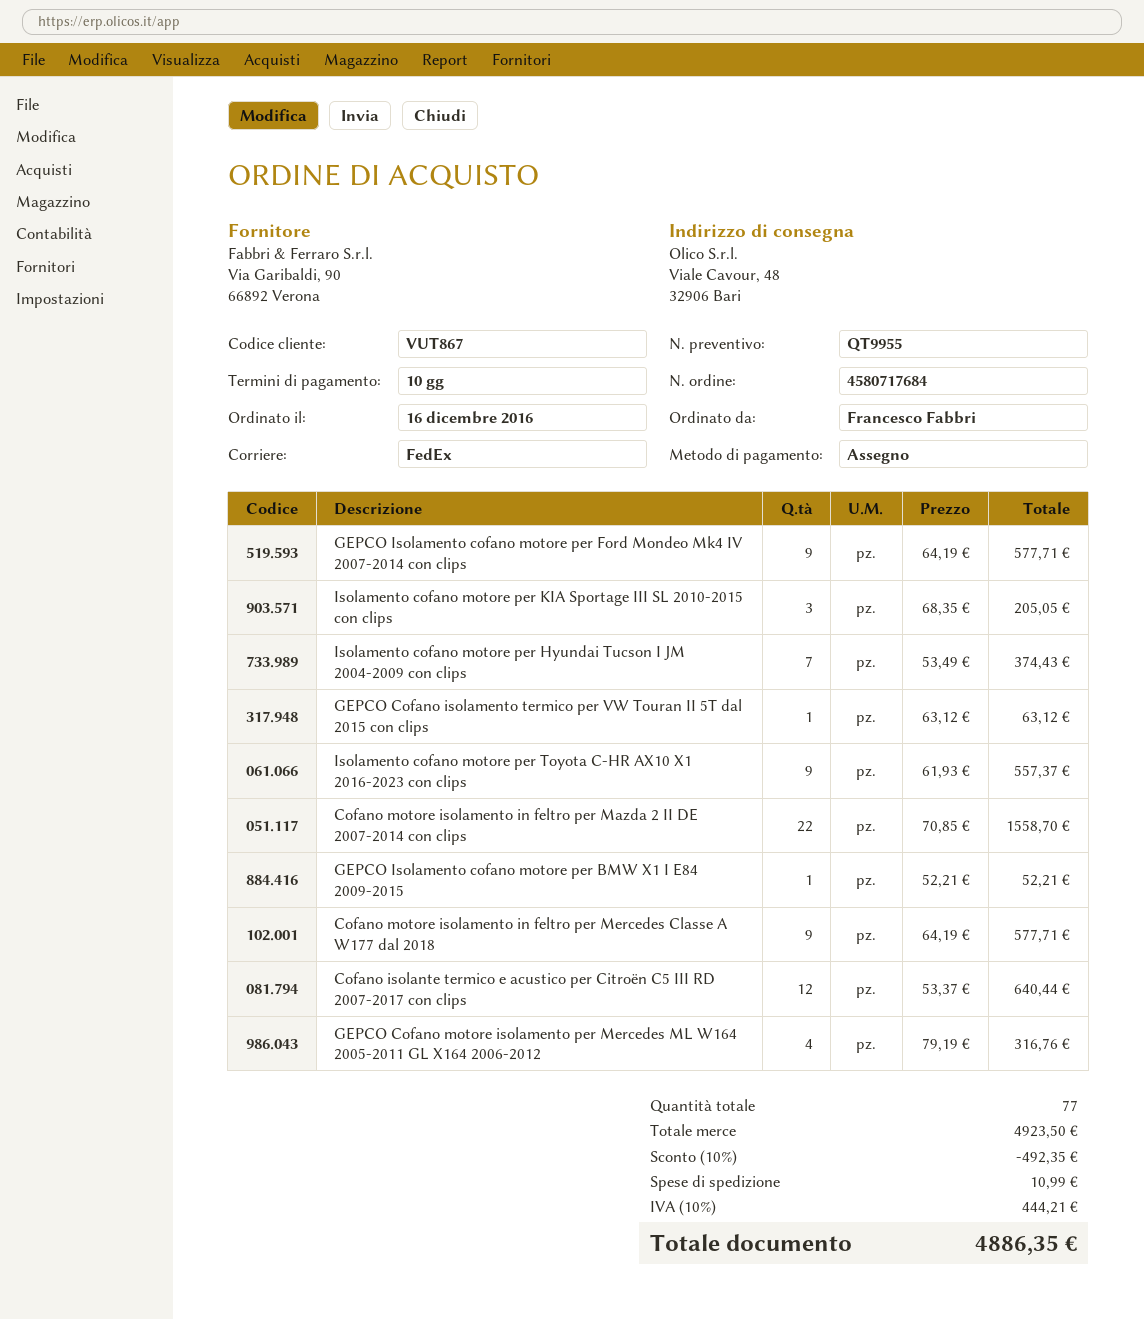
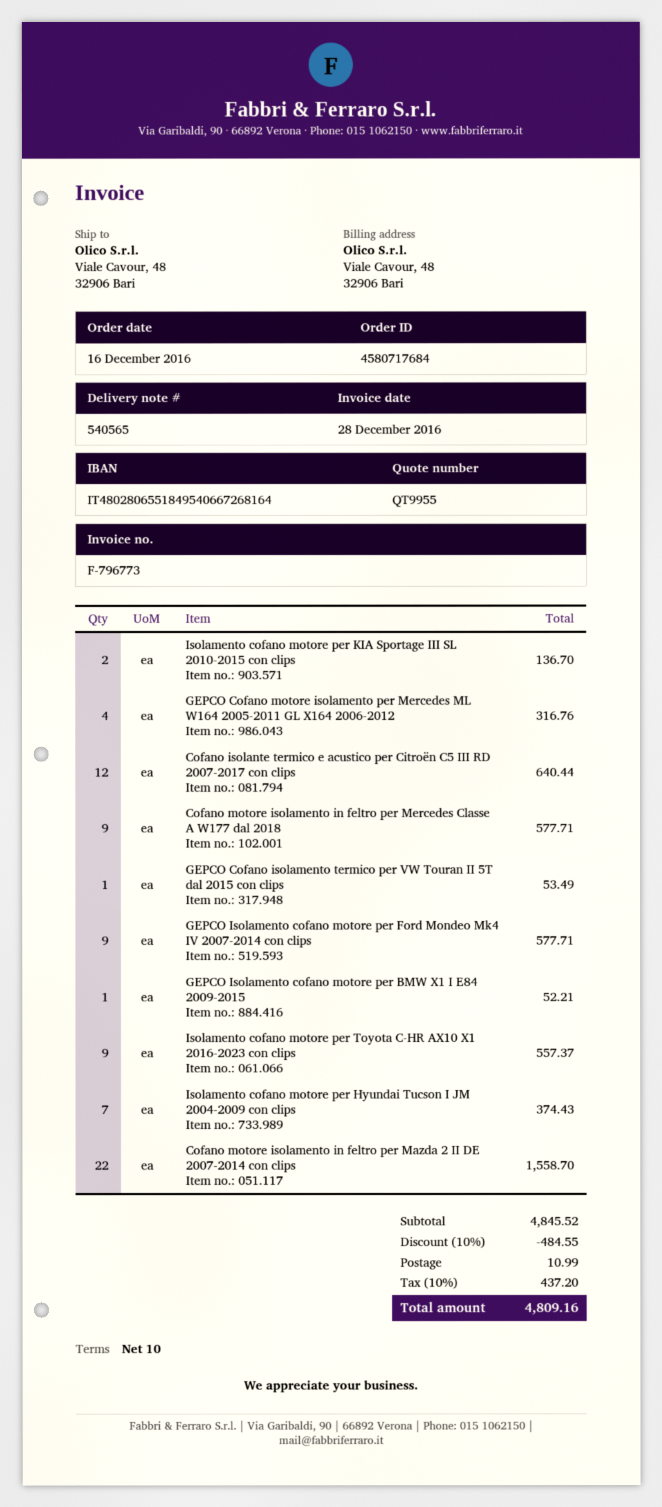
Isolamento cofano motore per KIA Sportage III SL 2010-2015 con clips: 3 for 205.05 -> 2 for 136.70
GEPCO Cofano isolamento termico per VW Touran II 5T dal 2015 con clips: 1 for 63.12 -> 1 for 53.49
subtotal: 4923.50 -> 4845.52
discount: 10% = 492.35 -> 10% = 484.55
tax: 10% = 444.21 -> 10% = 437.20
total: 4886.35 -> 4809.16

